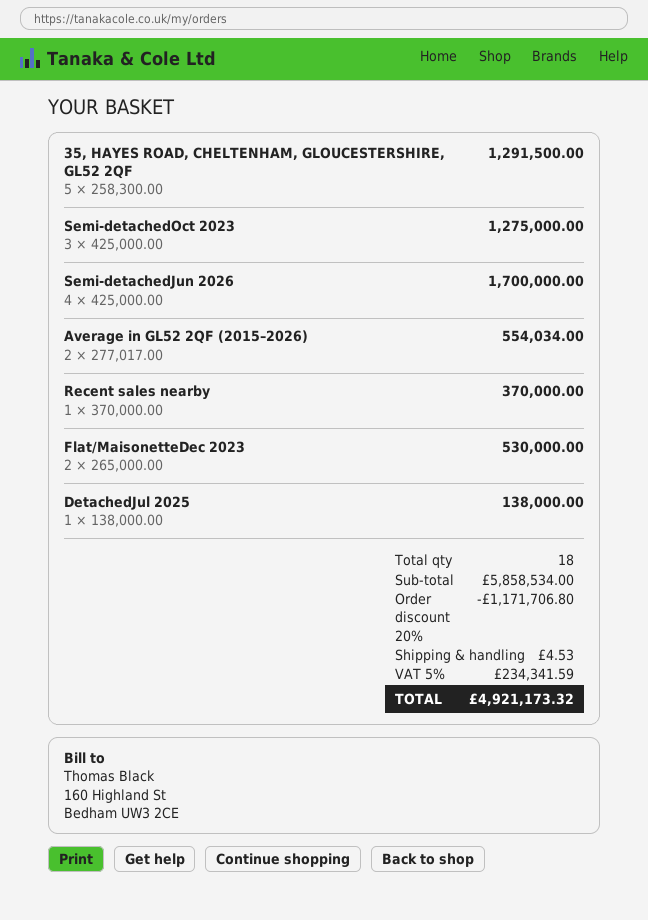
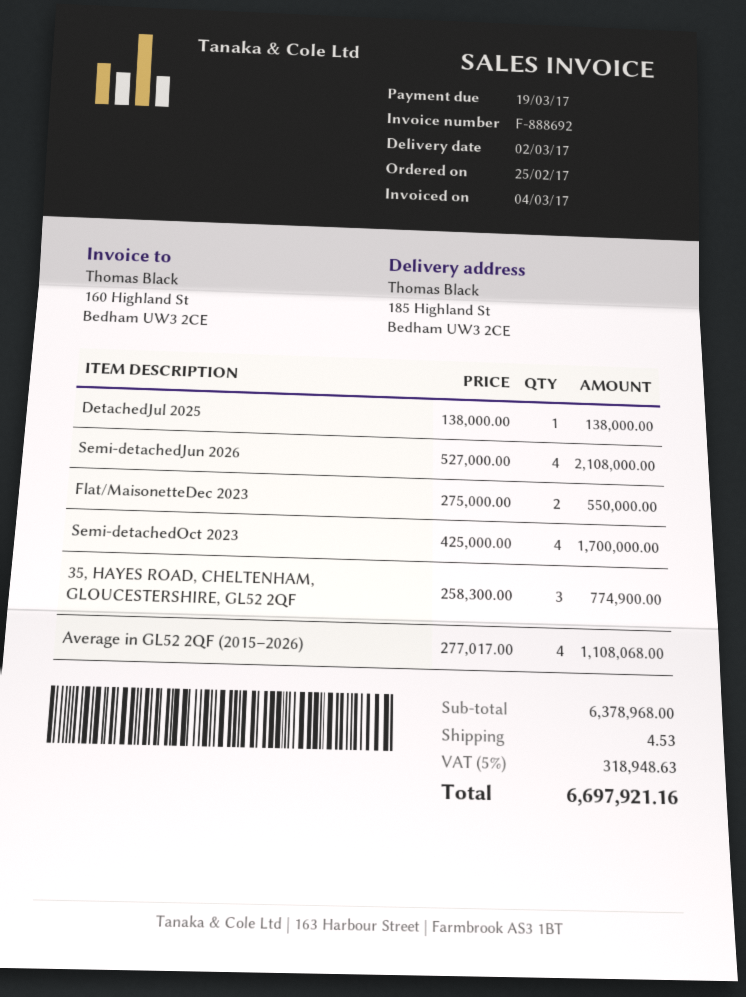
35, HAYES ROAD, CHELTENHAM, GLOUCESTERSHIRE, GL52 2QF: 5 x 258300.00 = 1291500.00 -> 3 x 258300.00 = 774900.00
Semi-detachedOct 2023: 3 x 425000.00 = 1275000.00 -> 4 x 425000.00 = 1700000.00
Semi-detachedJun 2026: 4 x 425000.00 = 1700000.00 -> 4 x 527000.00 = 2108000.00
Average in GL52 2QF (2015–2026): 2 x 277017.00 = 554034.00 -> 4 x 277017.00 = 1108068.00
Recent sales nearby: 1 x 370000.00 = 370000.00 -> none
Flat/MaisonetteDec 2023: 2 x 265000.00 = 530000.00 -> 2 x 275000.00 = 550000.00
subtotal: 5858534.00 -> 6378968.00
discount: 20% = 1171706.80 -> none
tax: 5% = 234341.59 -> 5% = 318948.63
total: 4921173.32 -> 6697921.16

